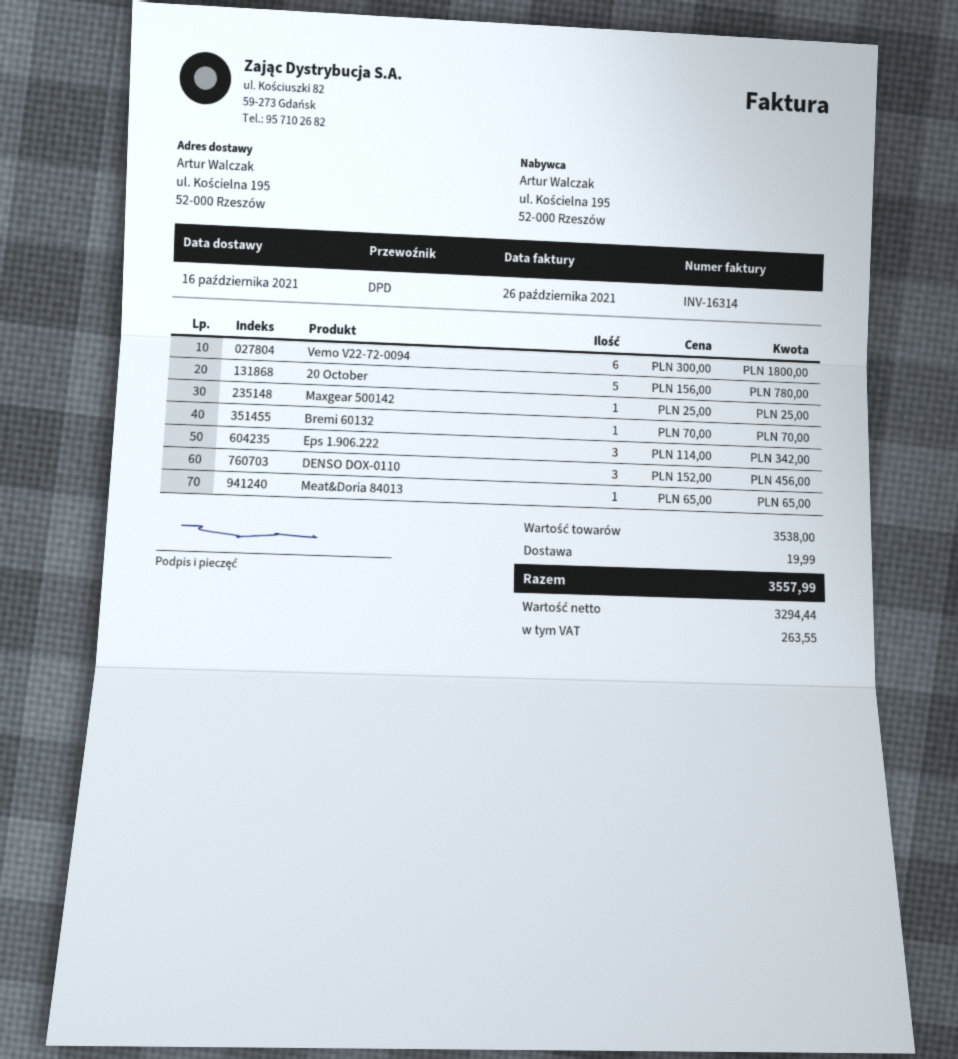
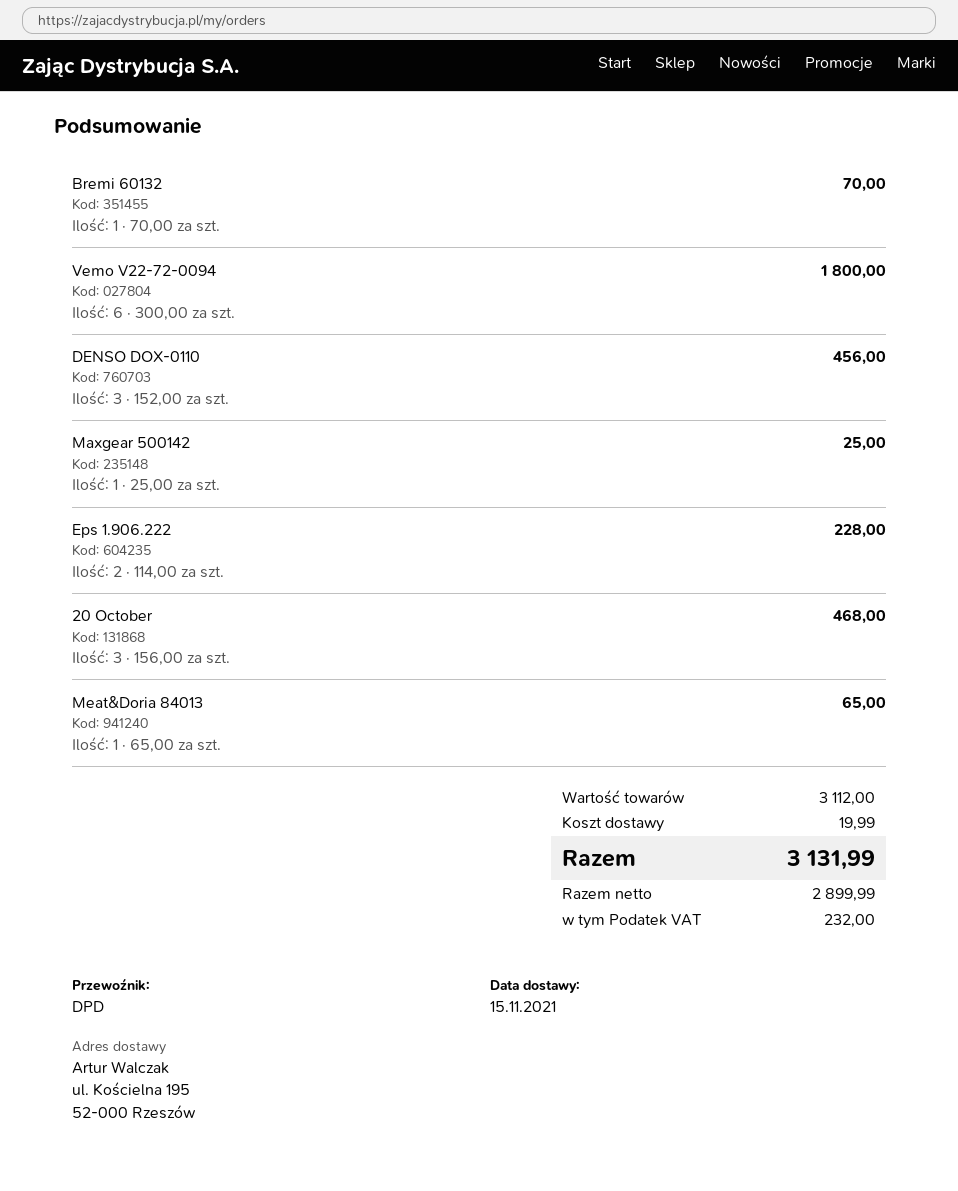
delivery date: 2021-10-16 -> 2021-11-15
20 October: 5 x 156.00 = 780.00 -> 3 x 156.00 = 468.00
Eps 1.906.222: 3 x 114.00 = 342.00 -> 2 x 114.00 = 228.00
subtotal: 3538.00 -> 3112.00
net: 3294.44 -> 2899.99
tax: 263.55 -> 232.00
total: 3557.99 -> 3131.99

